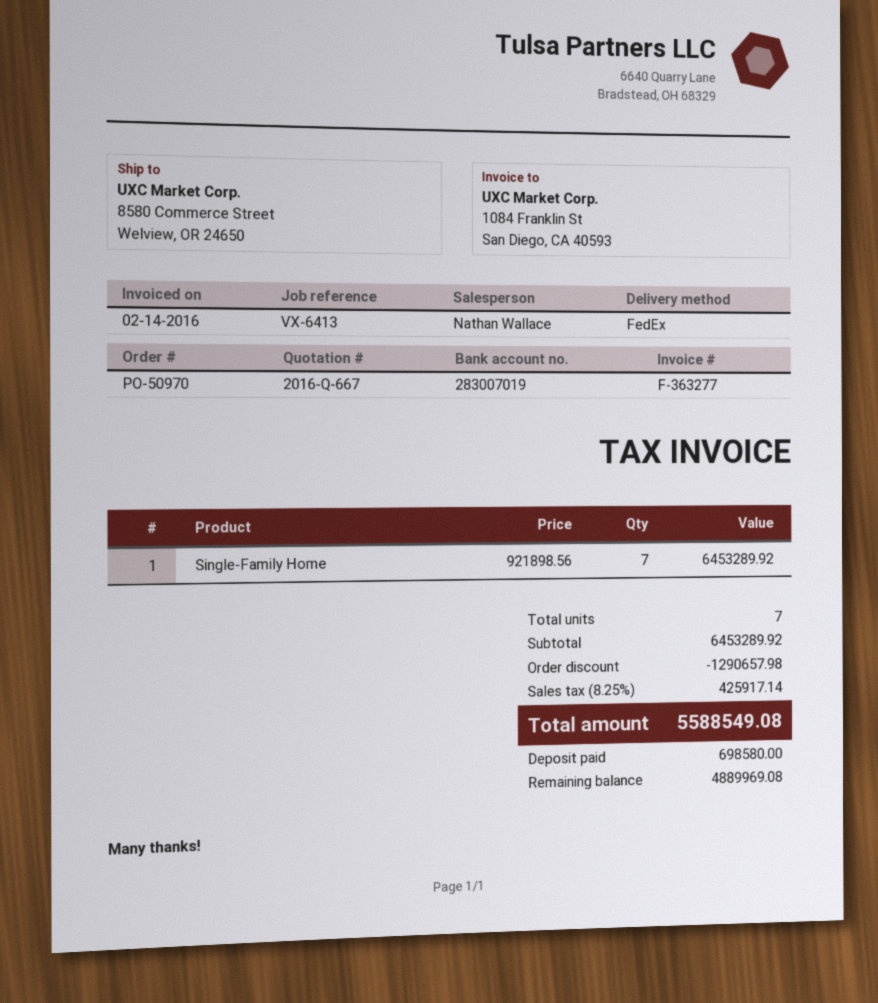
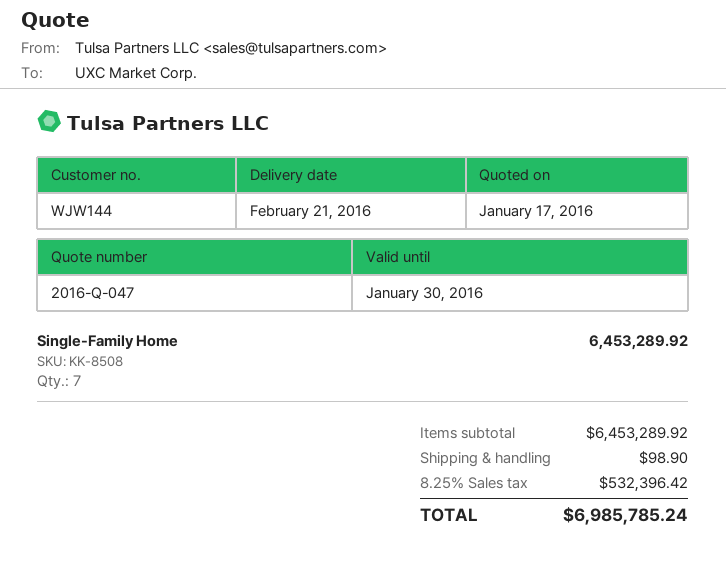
quote number: 2016-Q-667 -> 2016-Q-047
discount: 1290657.98 -> none
shipping: none -> 98.90
tax: 8.25% = 425917.14 -> 8.25% = 532396.42
total: 5588549.08 -> 6985785.24

